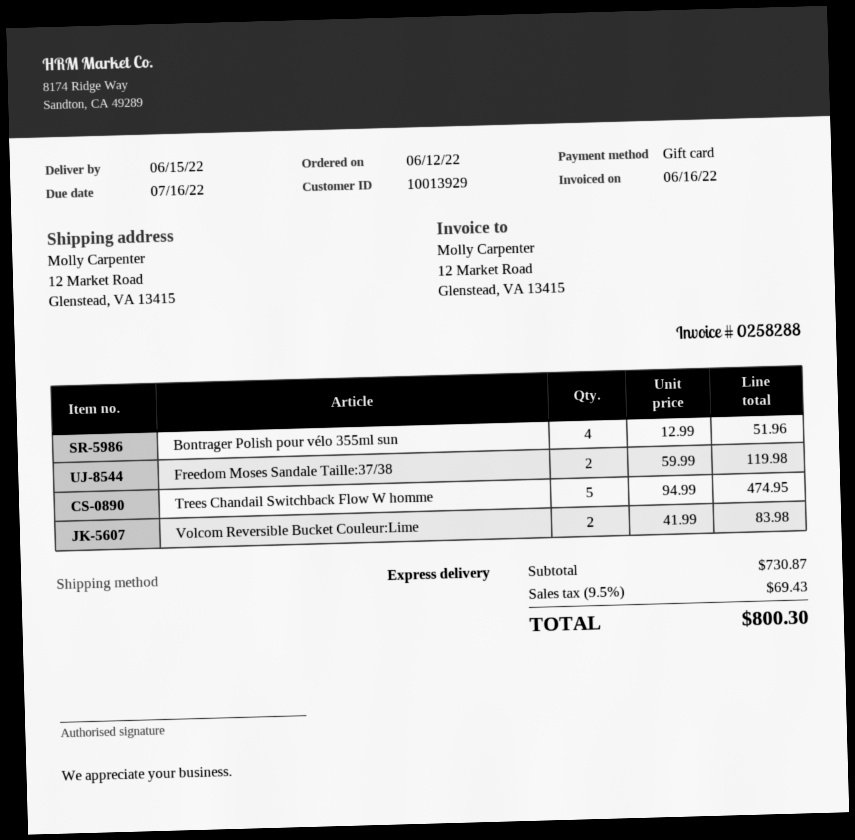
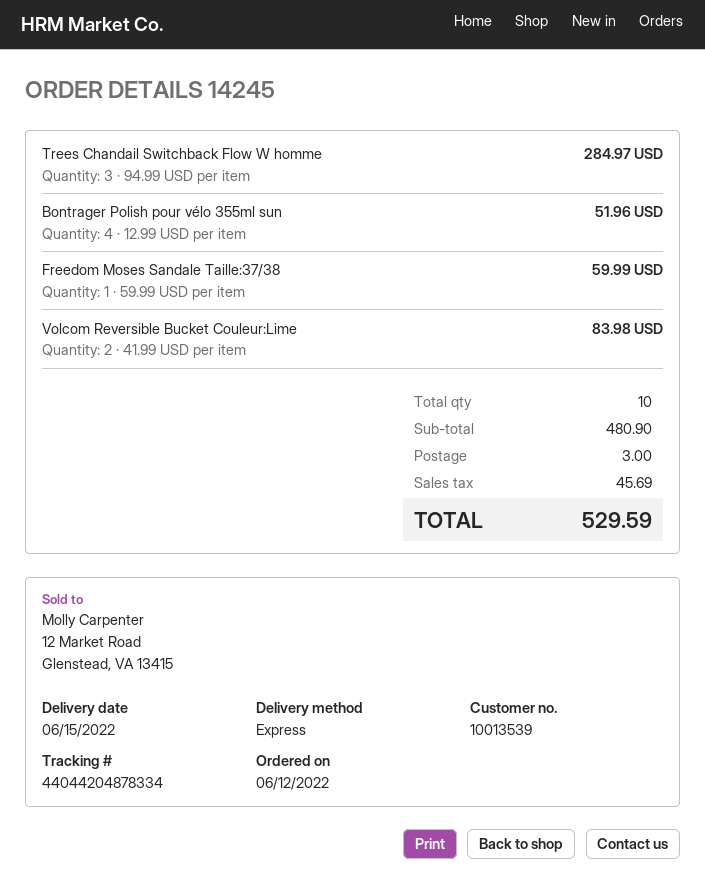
customer number: 10013929 -> 10013539
Freedom Moses Sandale Taille:37/38: 2 x 59.99 = 119.98 -> 1 x 59.99 = 59.99
Trees Chandail Switchback Flow W homme: 5 x 94.99 = 474.95 -> 3 x 94.99 = 284.97
subtotal: 730.87 -> 480.90
shipping: none -> 3.00
tax: 69.43 -> 45.69
total: 800.30 -> 529.59

